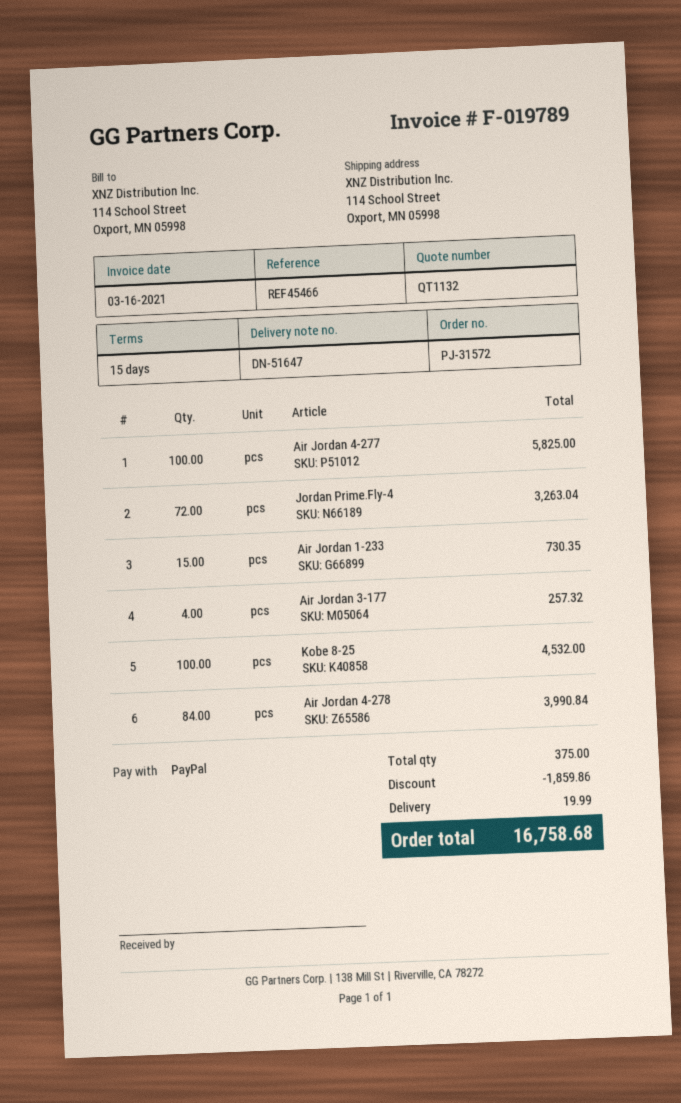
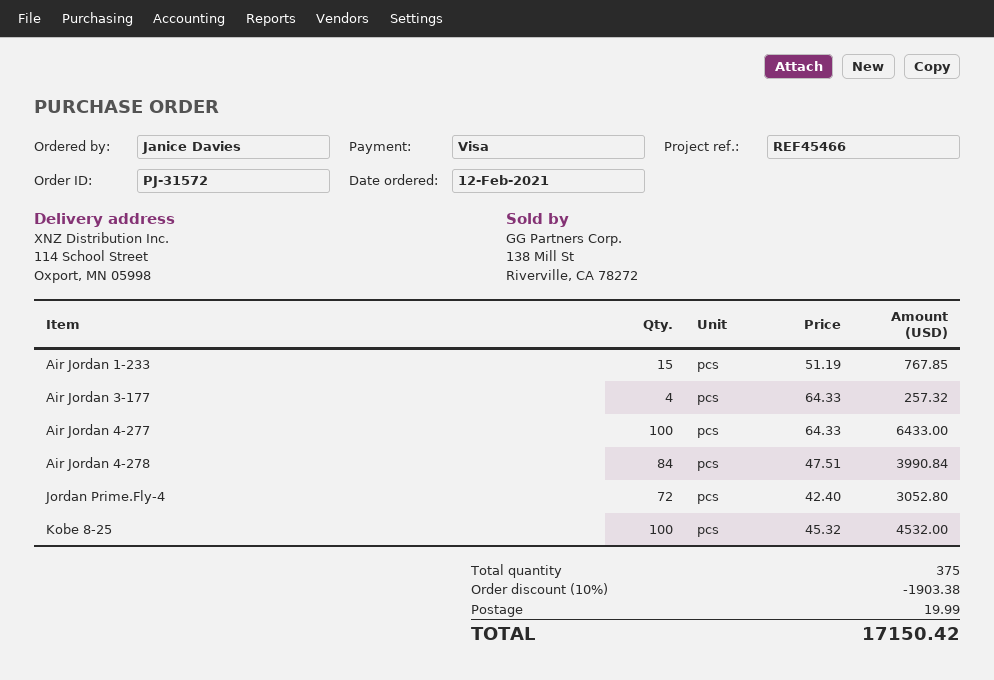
payment method: PayPal -> Visa
Air Jordan 4-277: 100 for 5825.00 -> 100 for 6433.00
Jordan Prime.Fly-4: 72 for 3263.04 -> 72 for 3052.80
Air Jordan 1-233: 15 for 730.35 -> 15 for 767.85
discount: 1859.86 -> 1903.38
total: 16758.68 -> 17150.42

